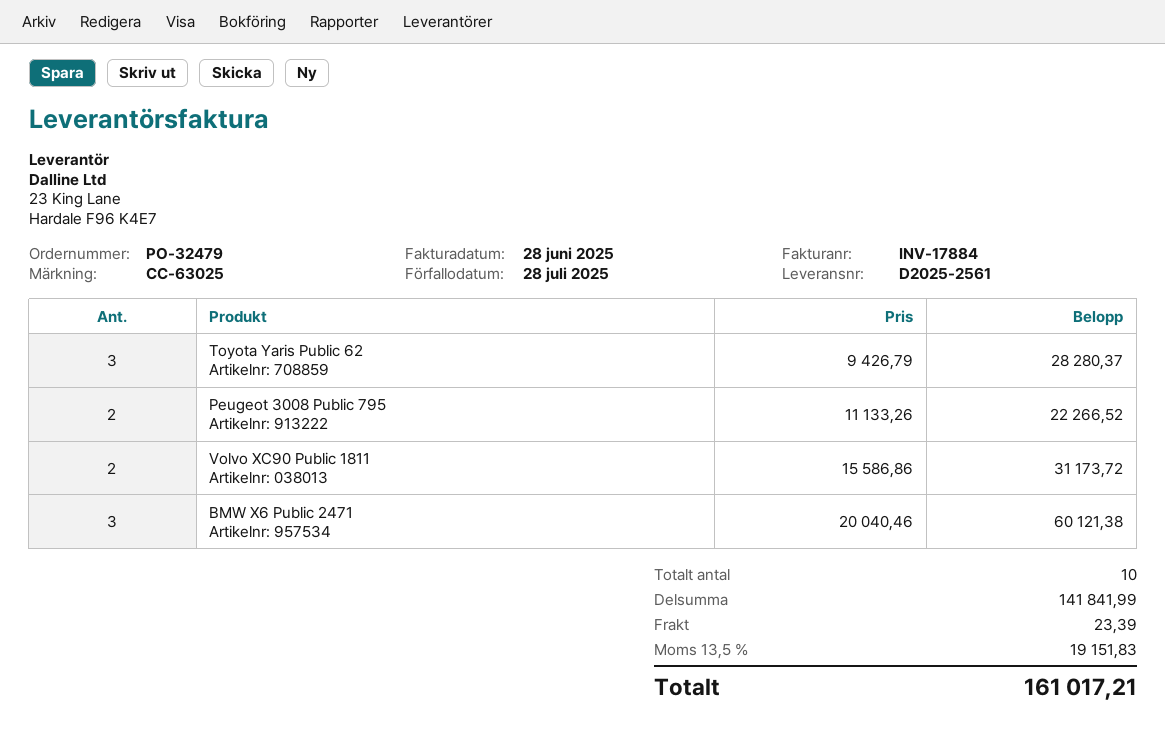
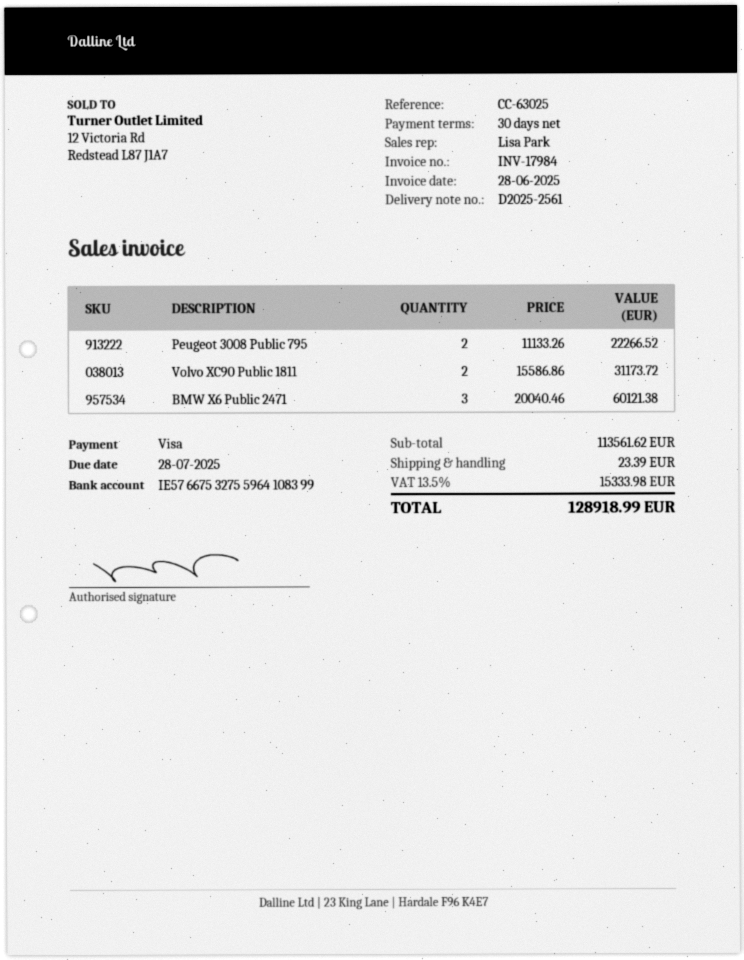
invoice number: INV-17884 -> INV-17984
Toyota Yaris Public 62: 3 x 9426.79 = 28280.37 -> none
subtotal: 141841.99 -> 113561.62
tax: 13.5% = 19151.83 -> 13.5% = 15333.98
total: 161017.21 -> 128918.99

